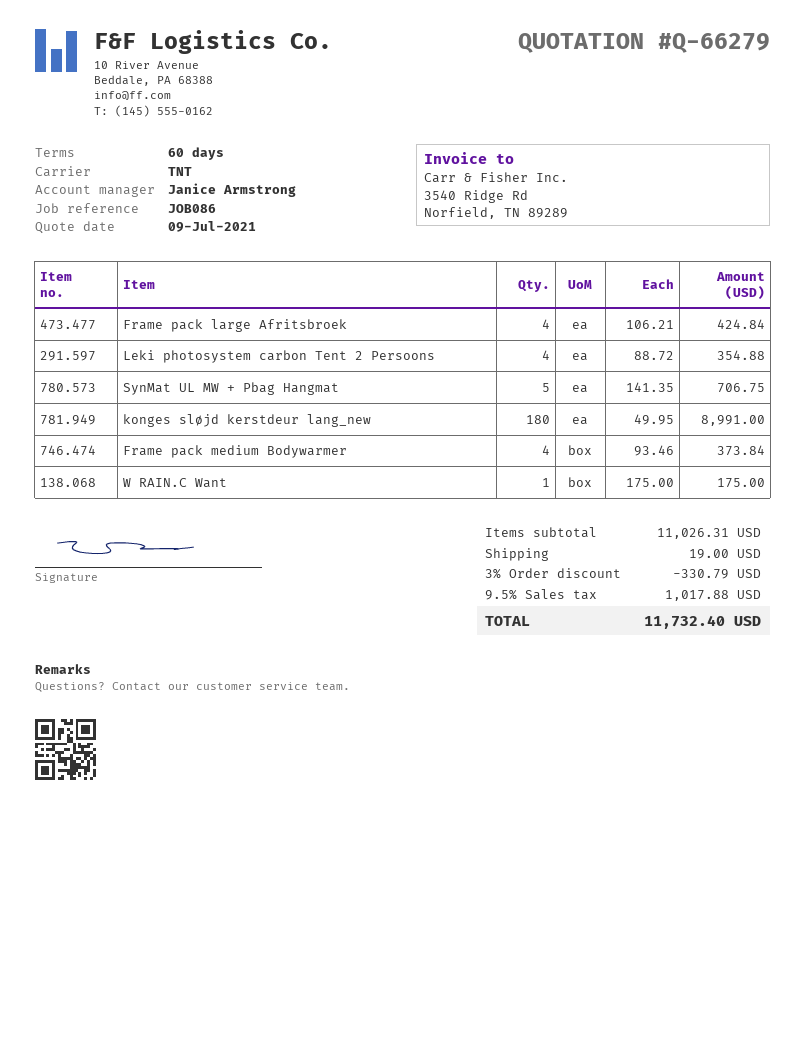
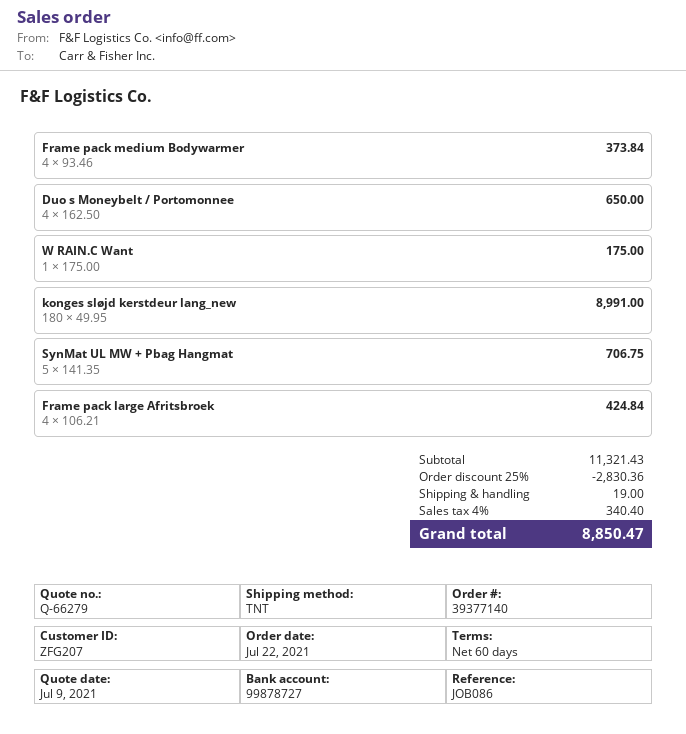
Leki photosystem carbon Tent 2 Persoons: 4 x 88.72 = 354.88 -> none
Duo s Moneybelt / Portomonnee: none -> 4 x 162.50 = 650.00
subtotal: 11026.31 -> 11321.43
discount: 3% = 330.79 -> 25% = 2830.36
tax: 9.5% = 1017.88 -> 4% = 340.40
total: 11732.40 -> 8850.47

